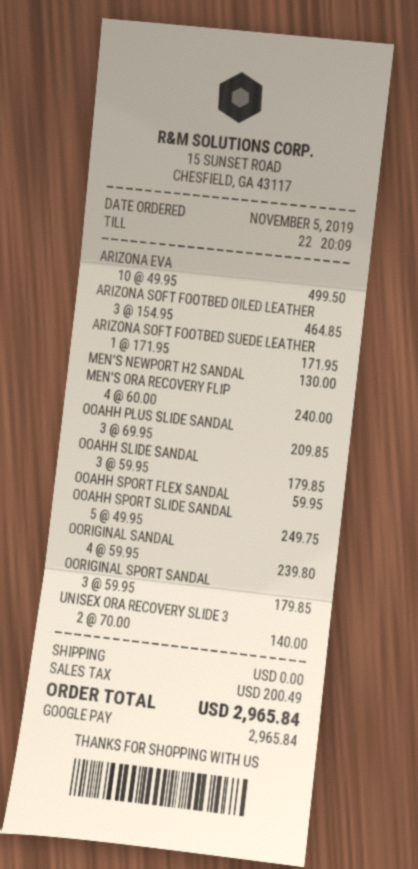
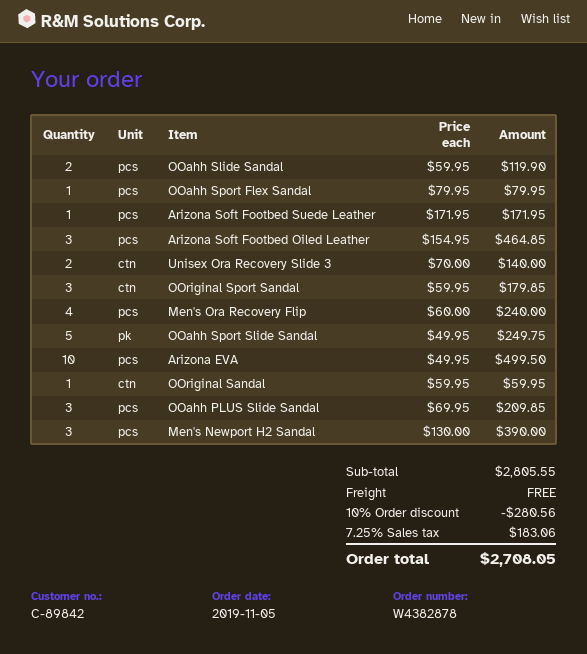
MEN'S NEWPORT H2 SANDAL: 1 x 130.00 = 130.00 -> 3 x 130.00 = 390.00
OOAHH SLIDE SANDAL: 3 x 59.95 = 179.85 -> 2 x 59.95 = 119.90
OOAHH SPORT FLEX SANDAL: 1 x 59.95 = 59.95 -> 1 x 79.95 = 79.95
OORIGINAL SANDAL: 4 x 59.95 = 239.80 -> 1 x 59.95 = 59.95
discount: none -> 10% = 280.56
tax: 200.49 -> 183.06
total: 2965.84 -> 2708.05

